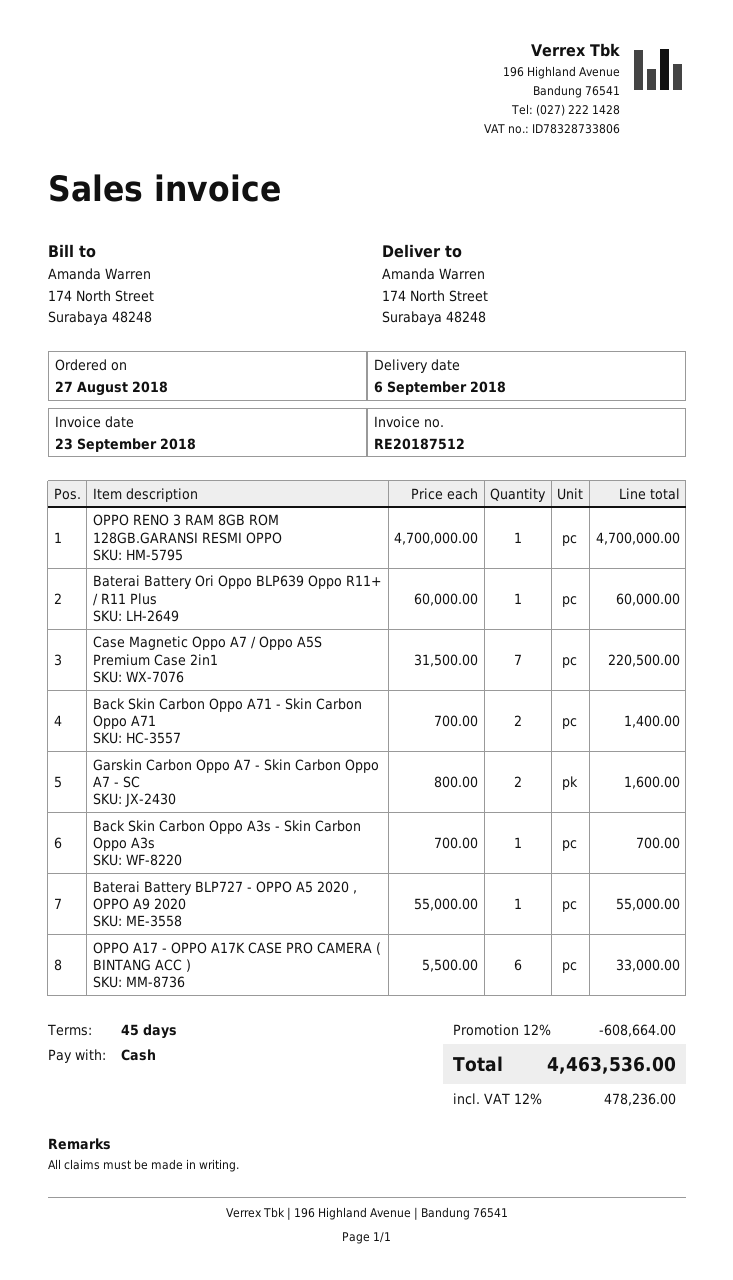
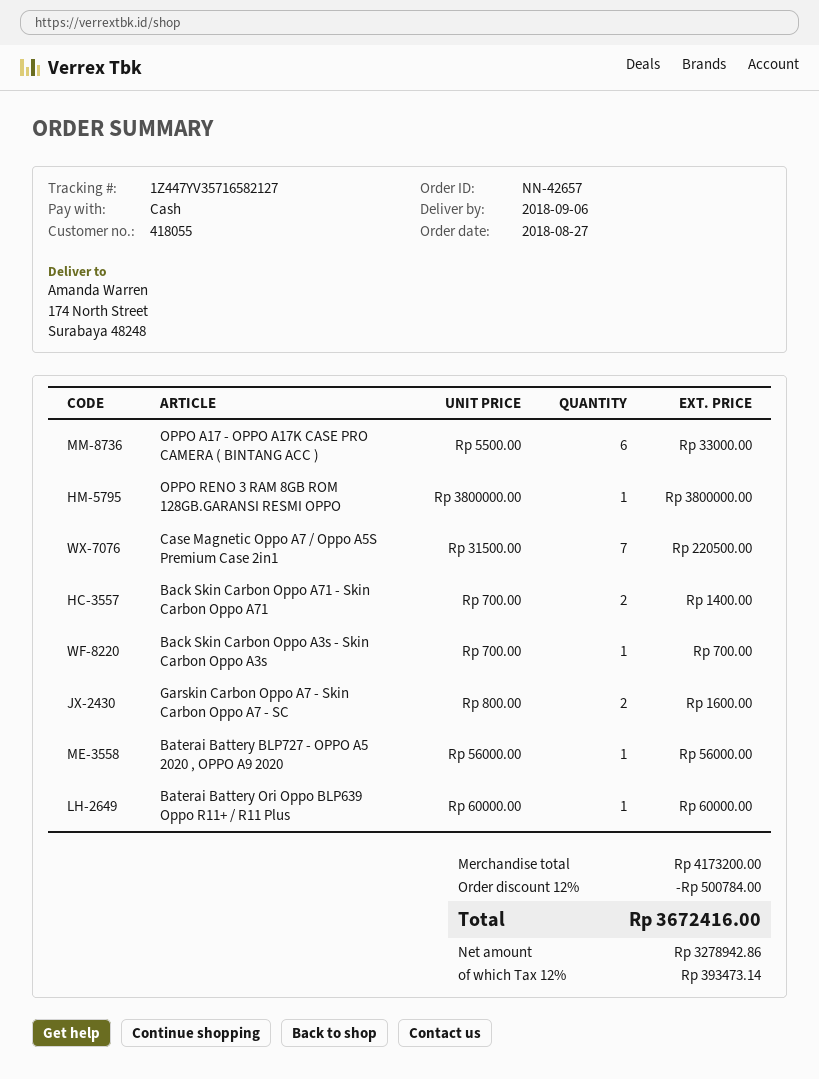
OPPO RENO 3 RAM 8GB ROM 128GB.GARANSI RESMI OPPO: 1 x 4700000.00 = 4700000.00 -> 1 x 3800000.00 = 3800000.00
Baterai Battery BLP727 - OPPO A5 2020 , OPPO A9 2020: 1 x 55000.00 = 55000.00 -> 1 x 56000.00 = 56000.00
discount: 12% = 608664.00 -> 12% = 500784.00
tax: 12% = 478236.00 -> 12% = 393473.14
total: 4463536.00 -> 3672416.00

